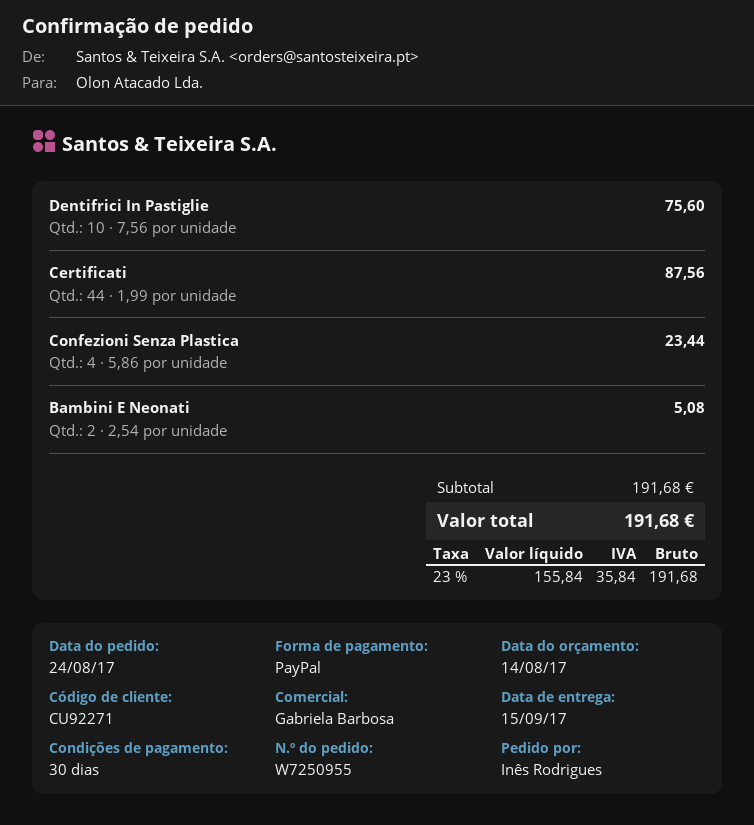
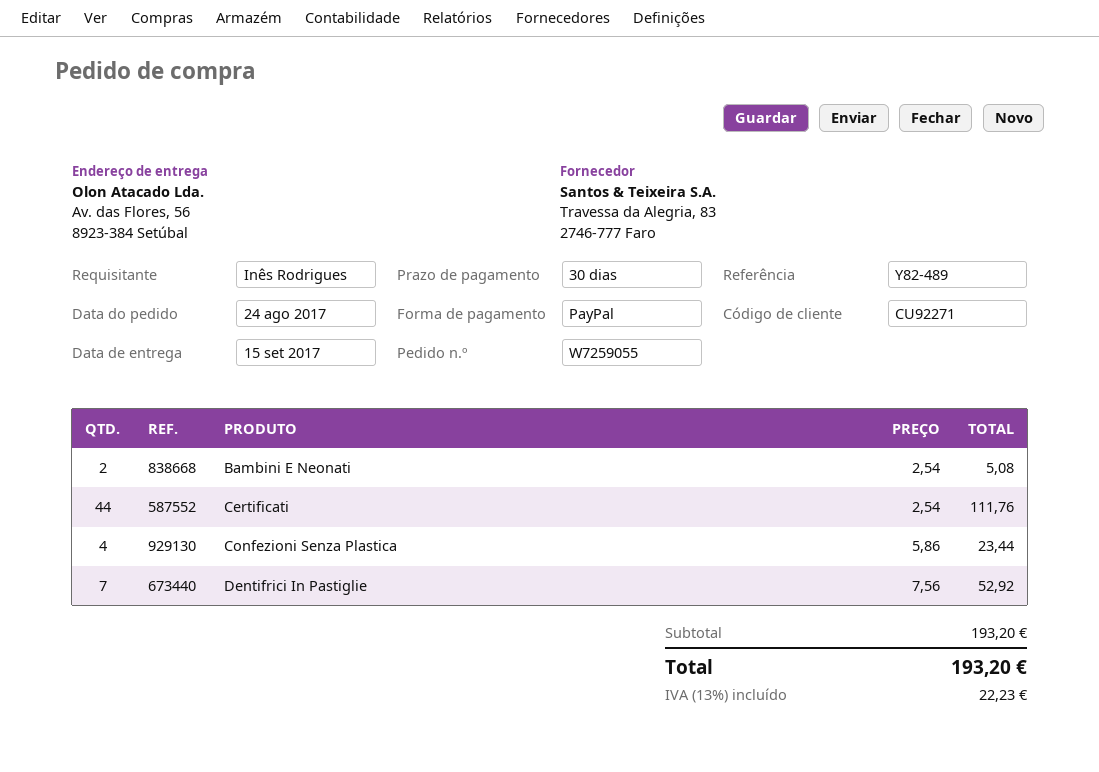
order number: W7250955 -> W7259055
Dentifrici In Pastiglie: 10 x 7.56 = 75.60 -> 7 x 7.56 = 52.92
Certificati: 44 x 1.99 = 87.56 -> 44 x 2.54 = 111.76
subtotal: 191.68 -> 193.20
tax: 23% = 35.84 -> 13% = 22.23
total: 191.68 -> 193.20

